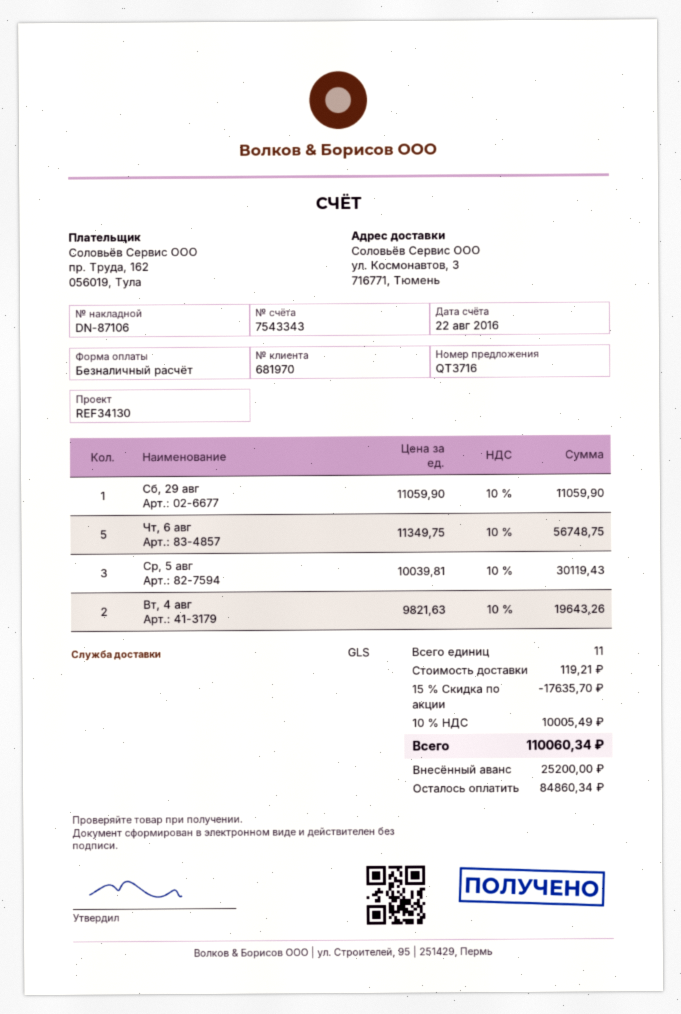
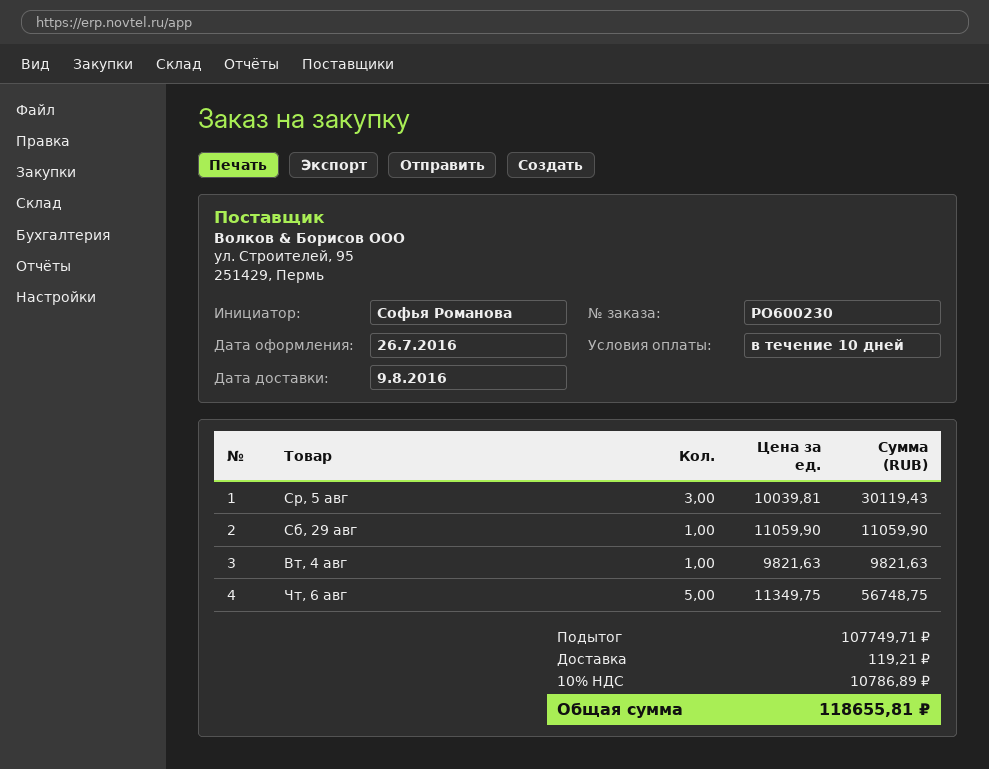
Вт, 4 авг: 2 x 9821.63 = 19643.26 -> 1 x 9821.63 = 9821.63
discount: 15% = 17635.70 -> none
tax: 10% = 10005.49 -> 10% = 10786.89
total: 110060.34 -> 118655.81

